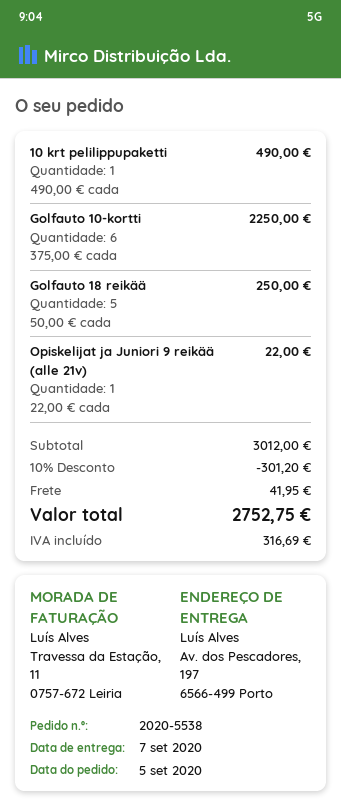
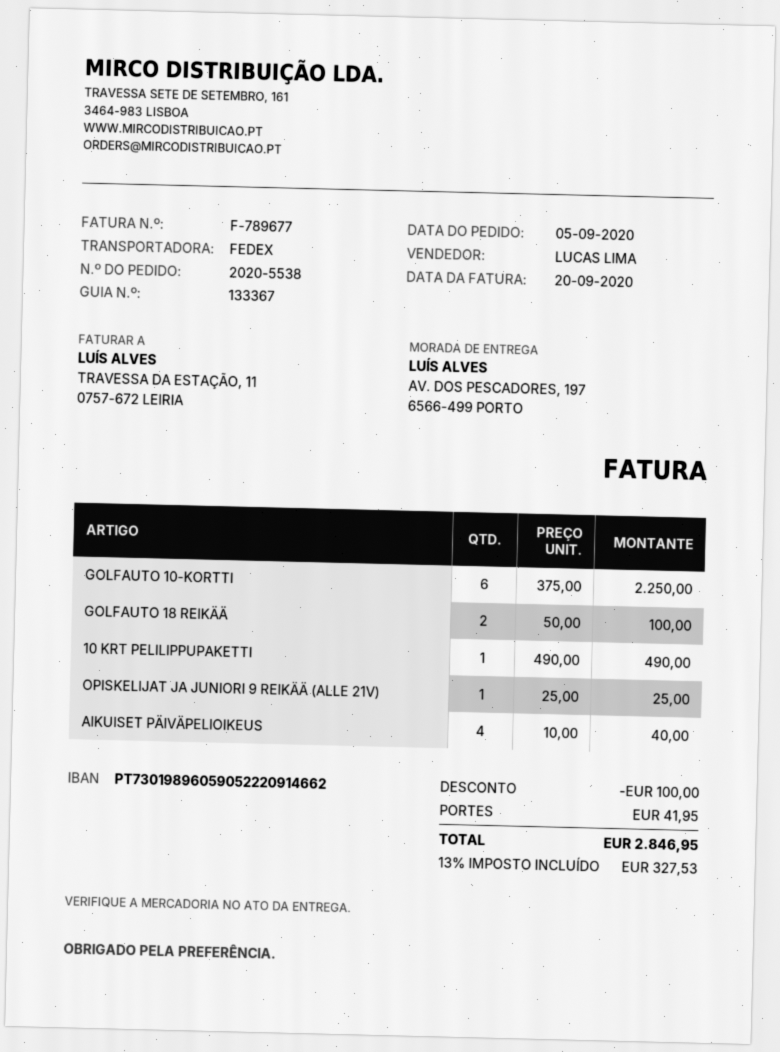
Golfauto 18 reikää: 5 x 50.00 = 250.00 -> 2 x 50.00 = 100.00
Opiskelijat ja Juniori 9 reikää (alle 21v): 1 x 22.00 = 22.00 -> 1 x 25.00 = 25.00
AIKUISET PÄIVÄPELIOIKEUS: none -> 4 x 10.00 = 40.00
discount: 301.20 -> 100.00
tax: 316.69 -> 327.53
total: 2752.75 -> 2846.95

